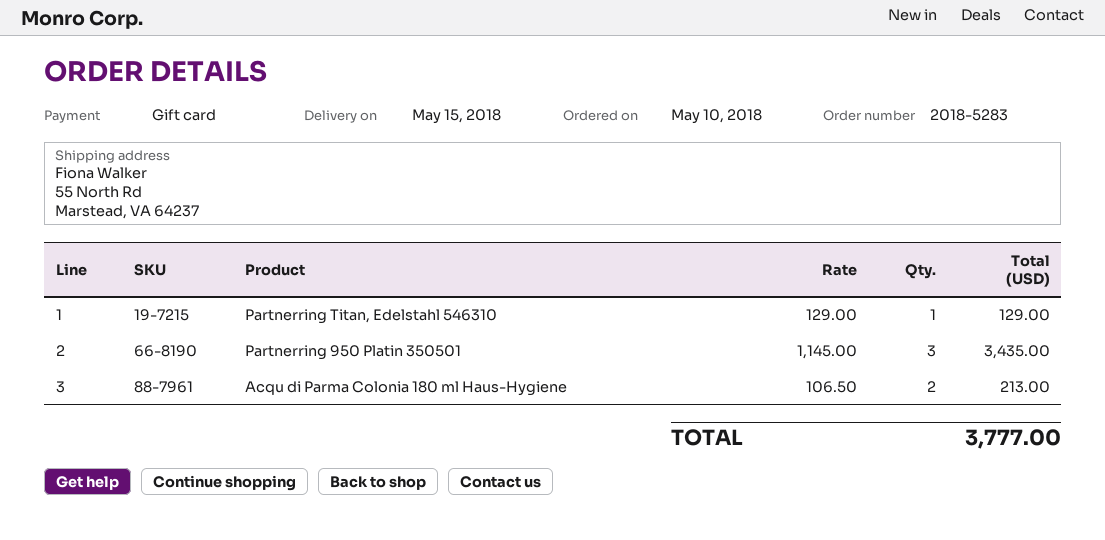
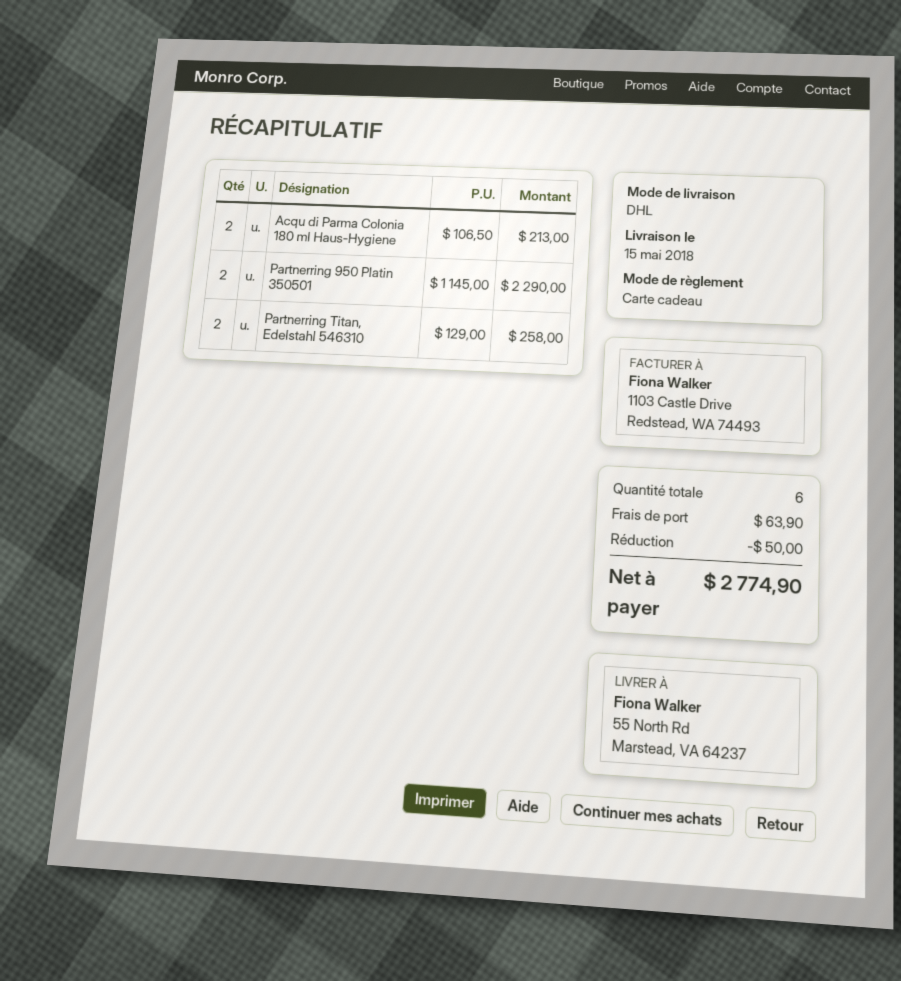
Partnerring Titan, Edelstahl 546310: 1 x 129.00 = 129.00 -> 2 x 129.00 = 258.00
Partnerring 950 Platin 350501: 3 x 1145.00 = 3435.00 -> 2 x 1145.00 = 2290.00
discount: none -> 50.00
shipping: none -> 63.90
total: 3777.00 -> 2774.90

